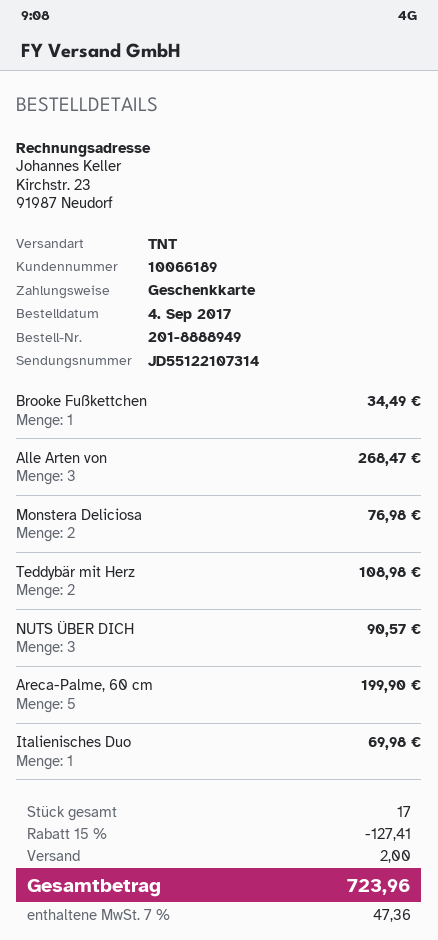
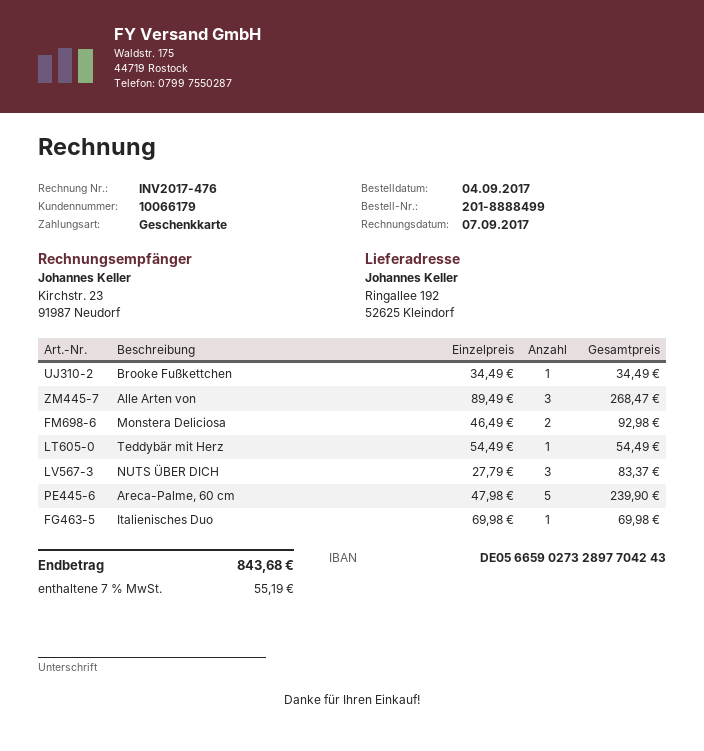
order number: 201-8888949 -> 201-8888499
customer number: 10066189 -> 10066179
Monstera Deliciosa: 2 for 76.98 -> 2 for 92.98
Teddybär mit Herz: 2 for 108.98 -> 1 for 54.49
NUTS ÜBER DICH: 3 for 90.57 -> 3 for 83.37
Areca-Palme, 60 cm: 5 for 199.90 -> 5 for 239.90
discount: 15% = 127.41 -> none
shipping: 2.00 -> none
tax: 7% = 47.36 -> 7% = 55.19
total: 723.96 -> 843.68

